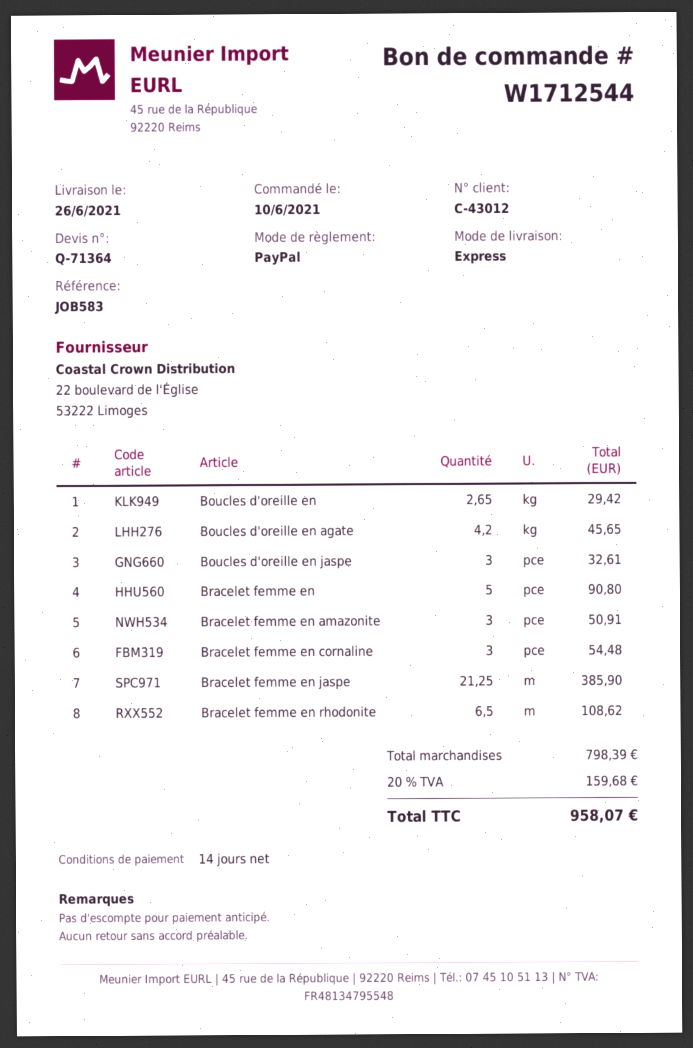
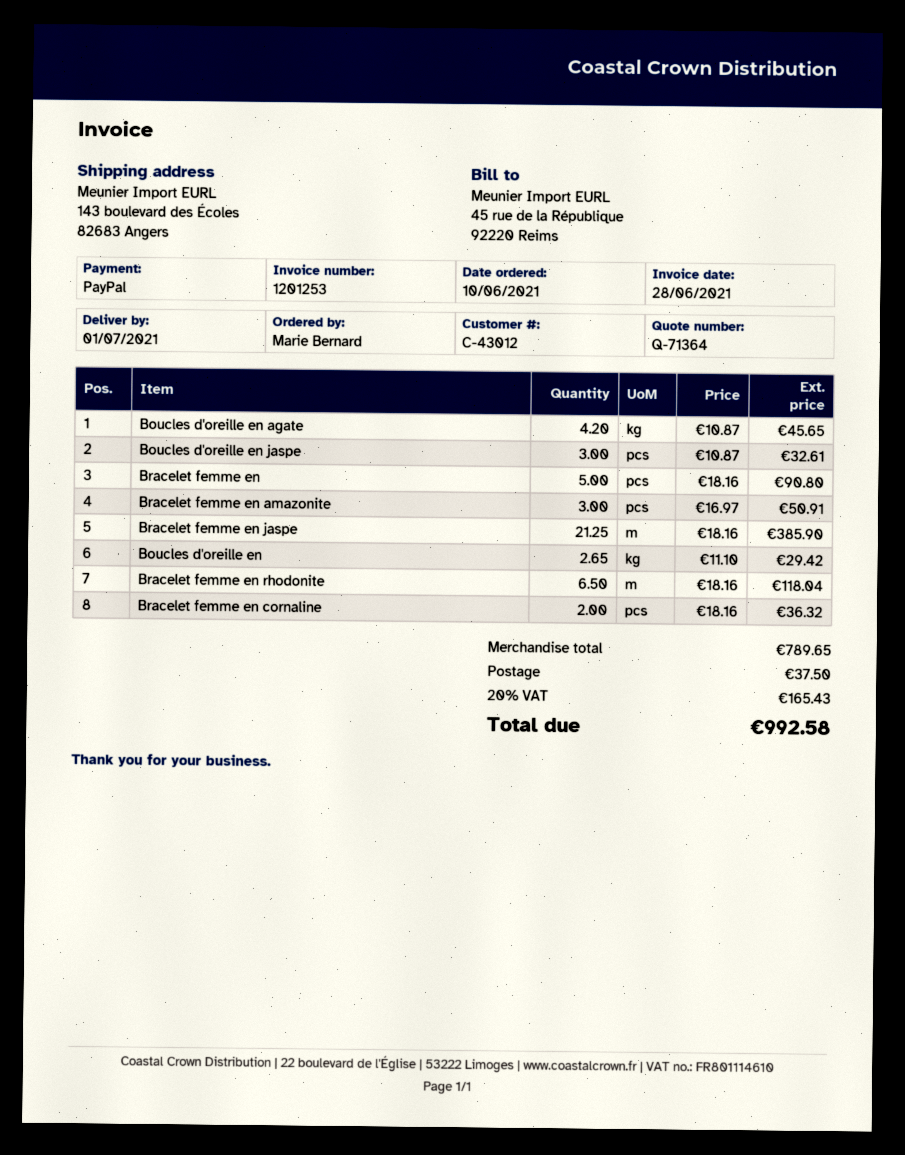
delivery date: 2021-06-26 -> 2021-07-01
Bracelet femme en cornaline: 3 for 54.48 -> 2 for 36.32
Bracelet femme en rhodonite: 6.5 for 108.62 -> 6.5 for 118.04
subtotal: 798.39 -> 789.65
shipping: none -> 37.50
tax: 20% = 159.68 -> 20% = 165.43
total: 958.07 -> 992.58

